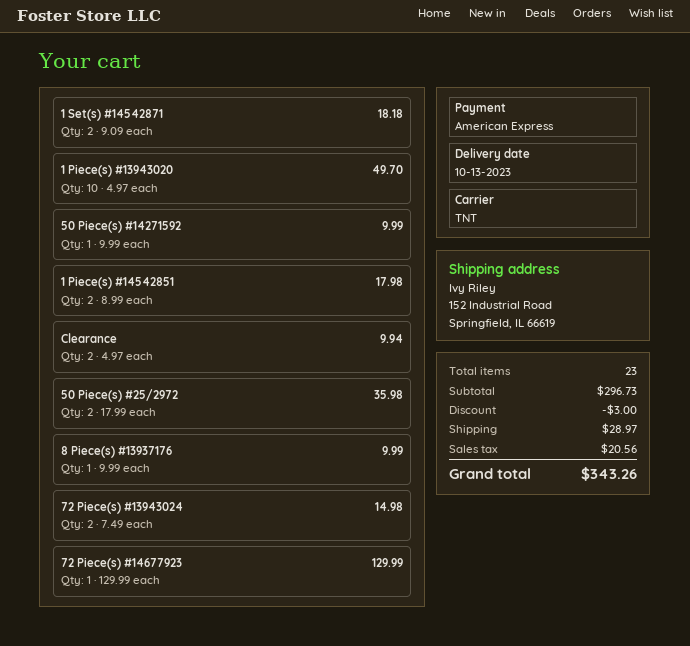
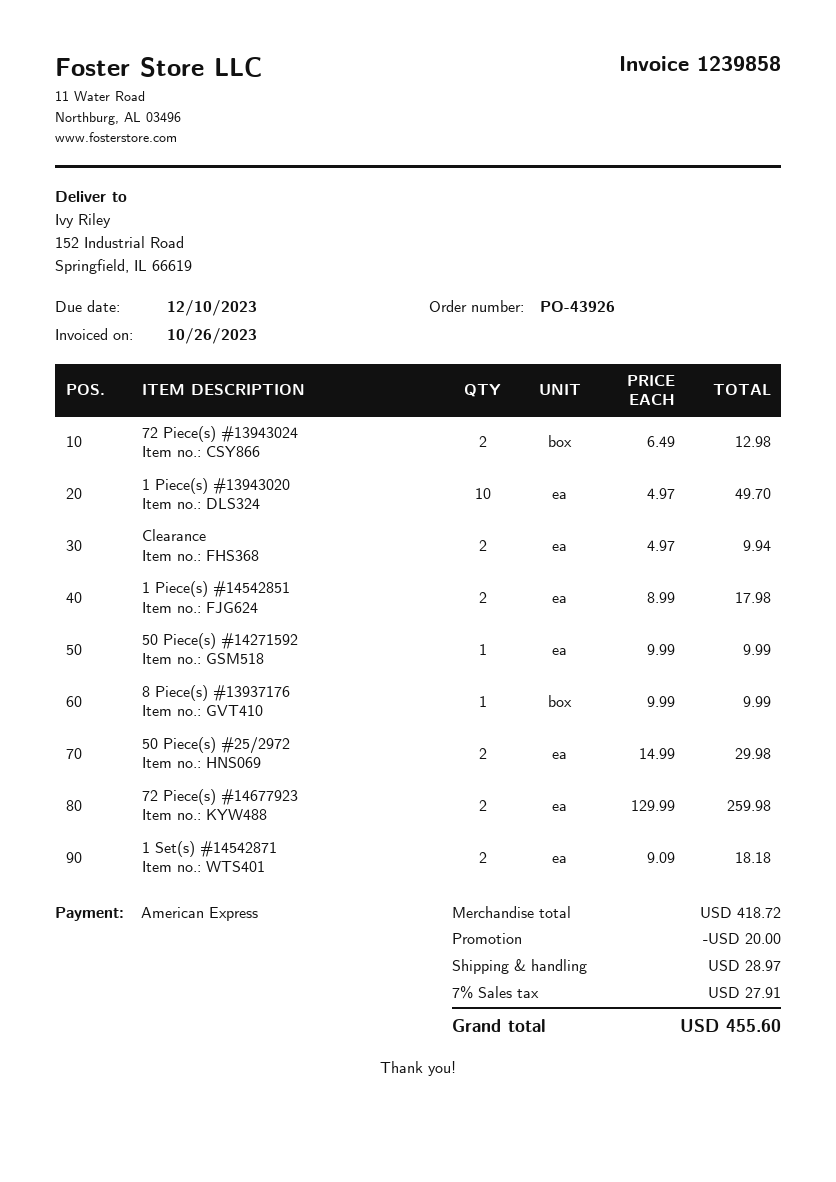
50 Piece(s) #25/2972: 2 x 17.99 = 35.98 -> 2 x 14.99 = 29.98
72 Piece(s) #13943024: 2 x 7.49 = 14.98 -> 2 x 6.49 = 12.98
72 Piece(s) #14677923: 1 x 129.99 = 129.99 -> 2 x 129.99 = 259.98
subtotal: 296.73 -> 418.72
discount: 3.00 -> 20.00
tax: 20.56 -> 27.91
total: 343.26 -> 455.60

